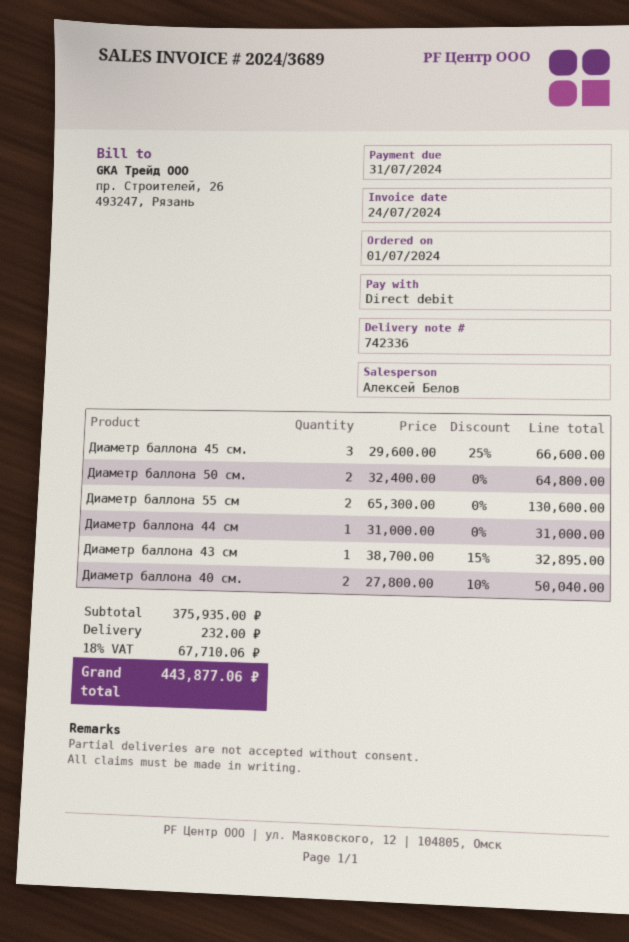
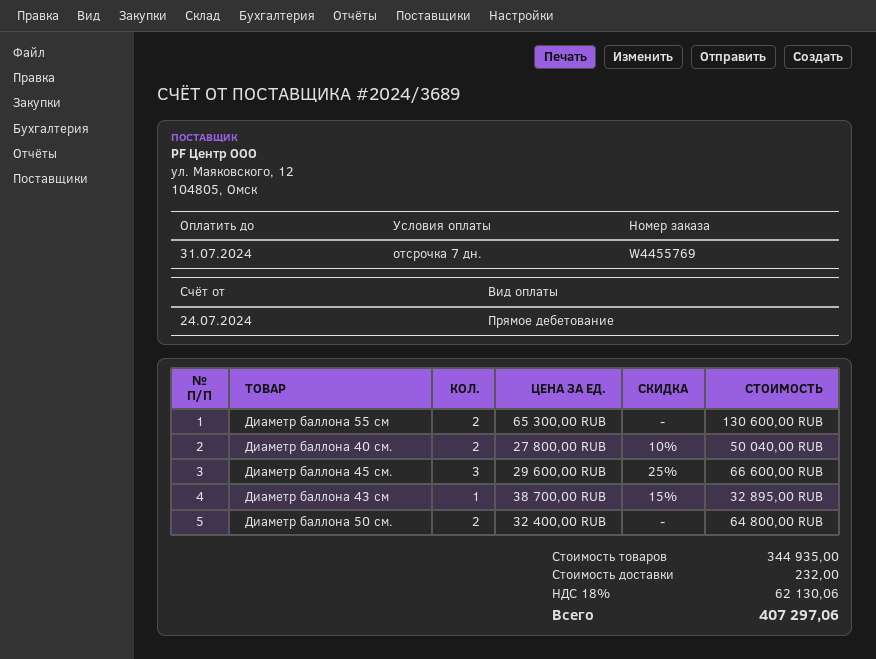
Диаметр баллона 44 см: 1 x 31000.00 = 31000.00 -> none
subtotal: 375935.00 -> 344935.00
tax: 18% = 67710.06 -> 18% = 62130.06
total: 443877.06 -> 407297.06

